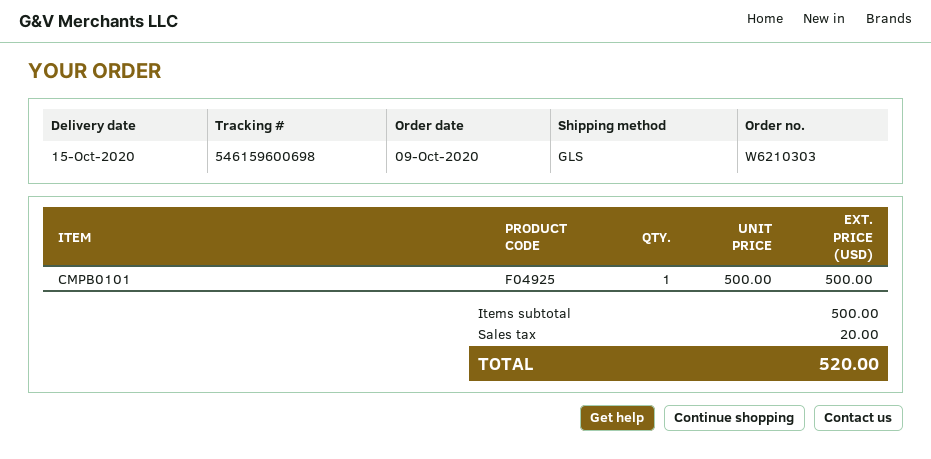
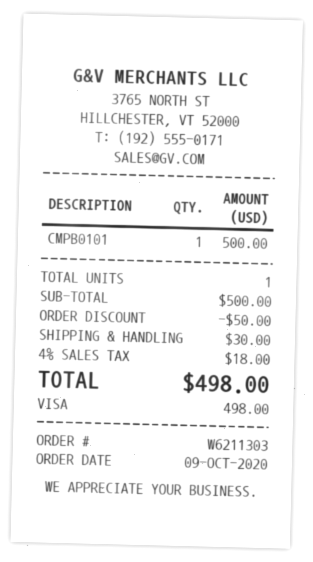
order number: W6210303 -> W6211303
discount: none -> 50.00
shipping: none -> 30.00
tax: 20.00 -> 18.00
total: 520.00 -> 498.00

